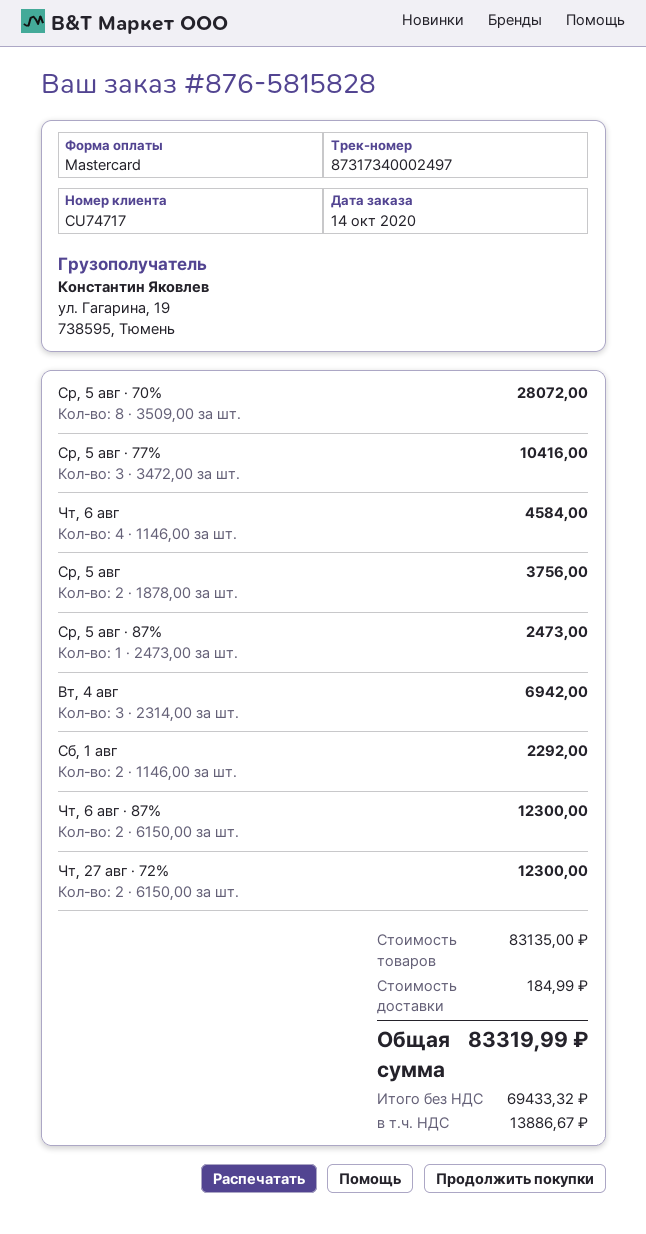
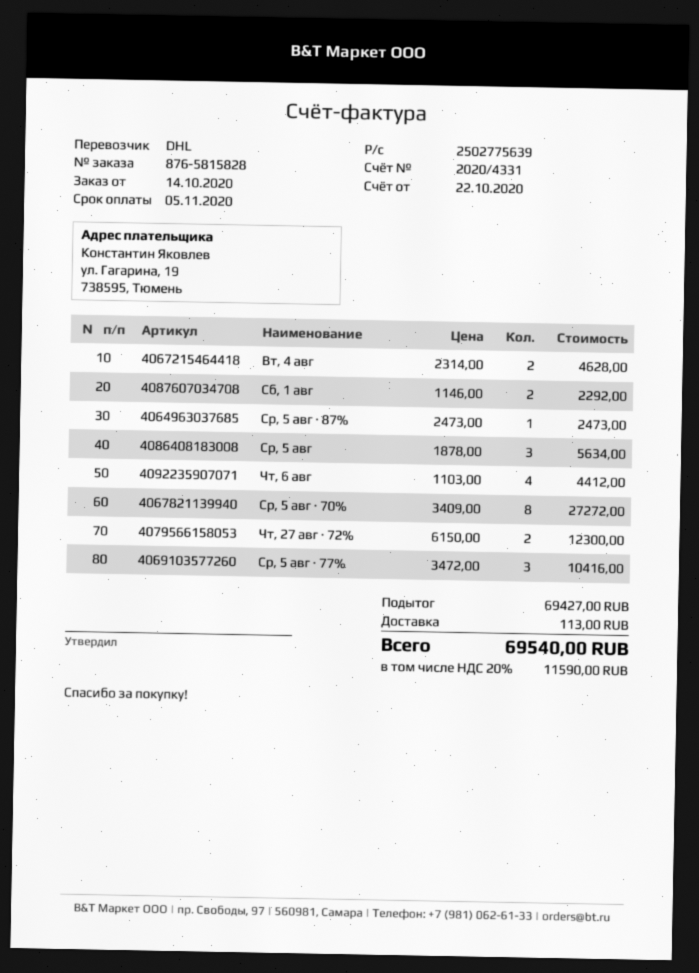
Ср, 5 авг · 70%: 8 x 3509.00 = 28072.00 -> 8 x 3409.00 = 27272.00
Чт, 6 авг: 4 x 1146.00 = 4584.00 -> 4 x 1103.00 = 4412.00
Ср, 5 авг: 2 x 1878.00 = 3756.00 -> 3 x 1878.00 = 5634.00
Вт, 4 авг: 3 x 2314.00 = 6942.00 -> 2 x 2314.00 = 4628.00
Чт, 6 авг · 87%: 2 x 6150.00 = 12300.00 -> none
subtotal: 83135.00 -> 69427.00
shipping: 184.99 -> 113.00
tax: 13886.67 -> 11590.00
total: 83319.99 -> 69540.00

